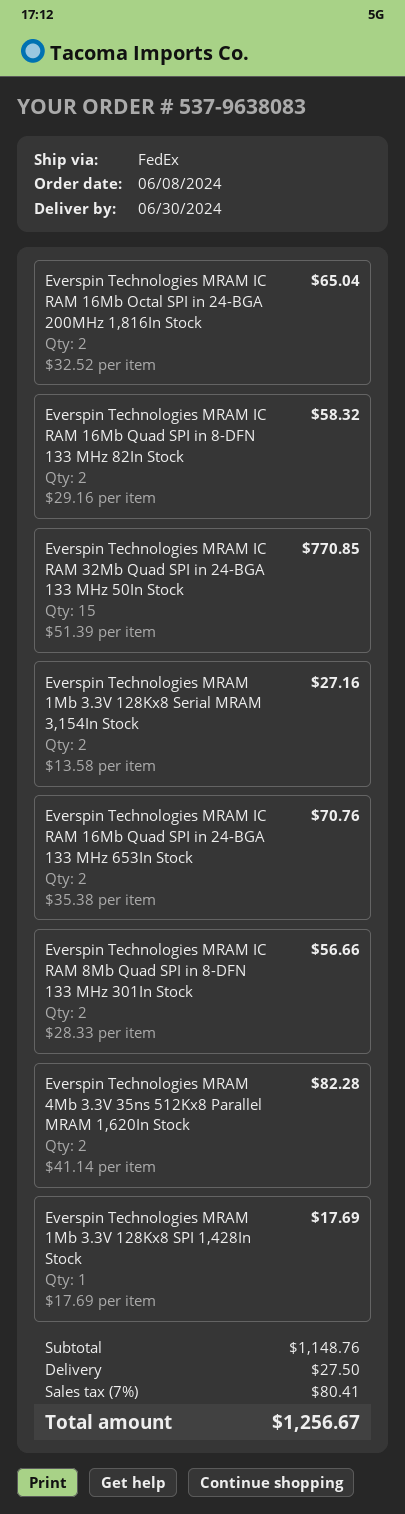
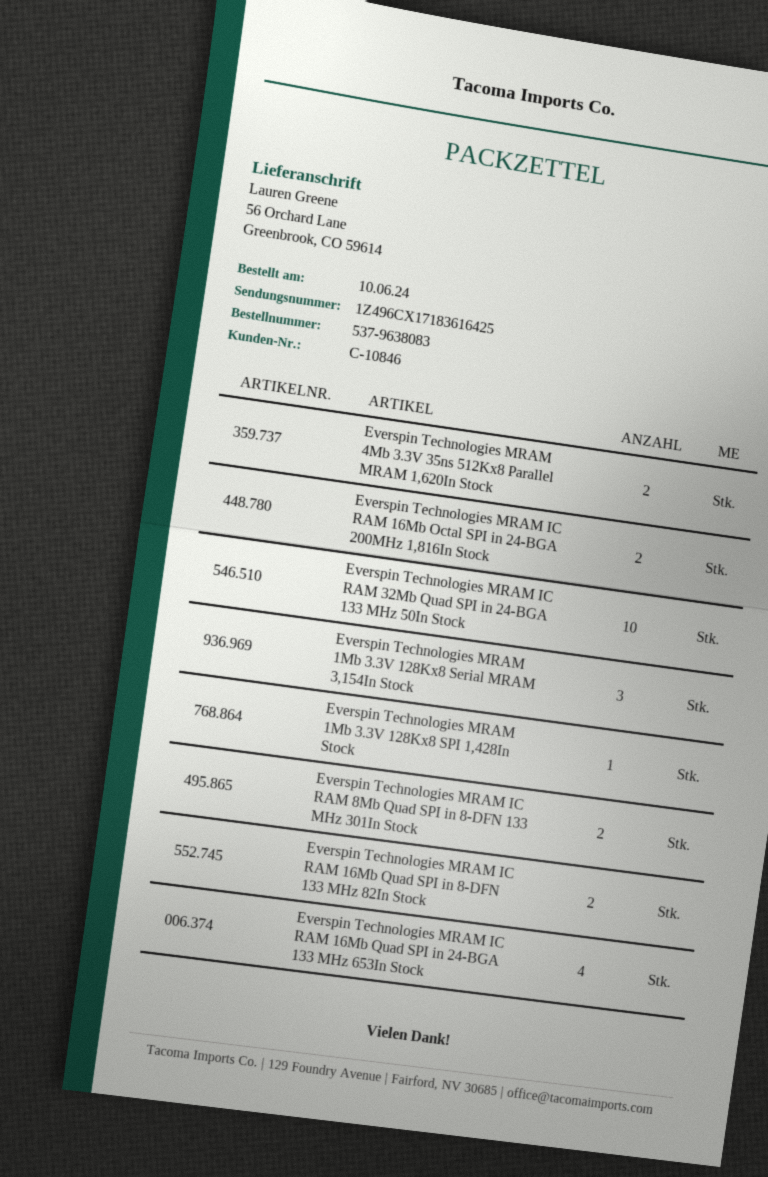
order date: 2024-06-08 -> 2024-06-10
Everspin Technologies MRAM IC RAM 32Mb Quad SPI in 24-BGA 133 MHz 50In Stock: 15 -> 10
Everspin Technologies MRAM 1Mb 3.3V 128Kx8 Serial MRAM 3,154In Stock: 2 -> 3
Everspin Technologies MRAM IC RAM 16Mb Quad SPI in 24-BGA 133 MHz 653In Stock: 2 -> 4

